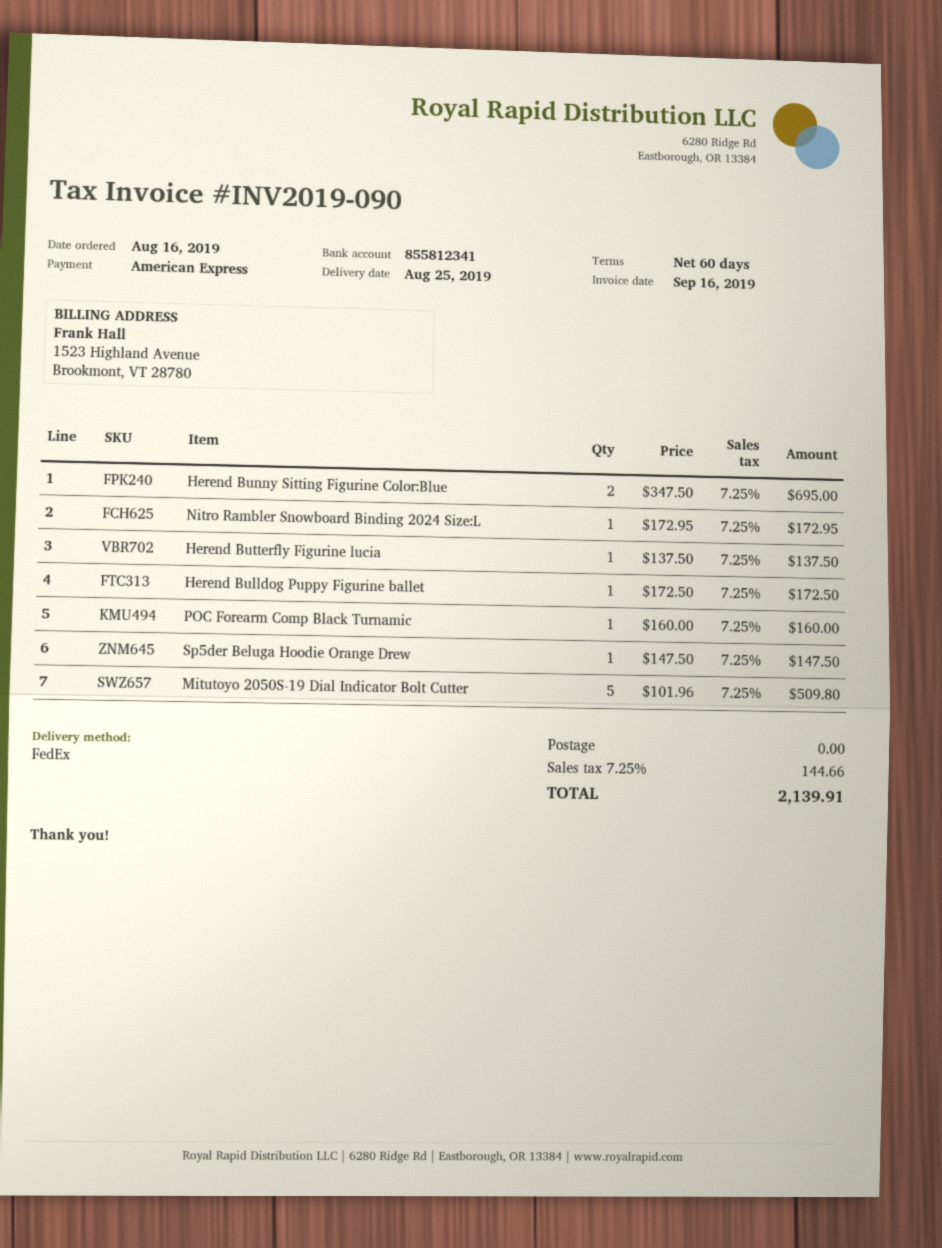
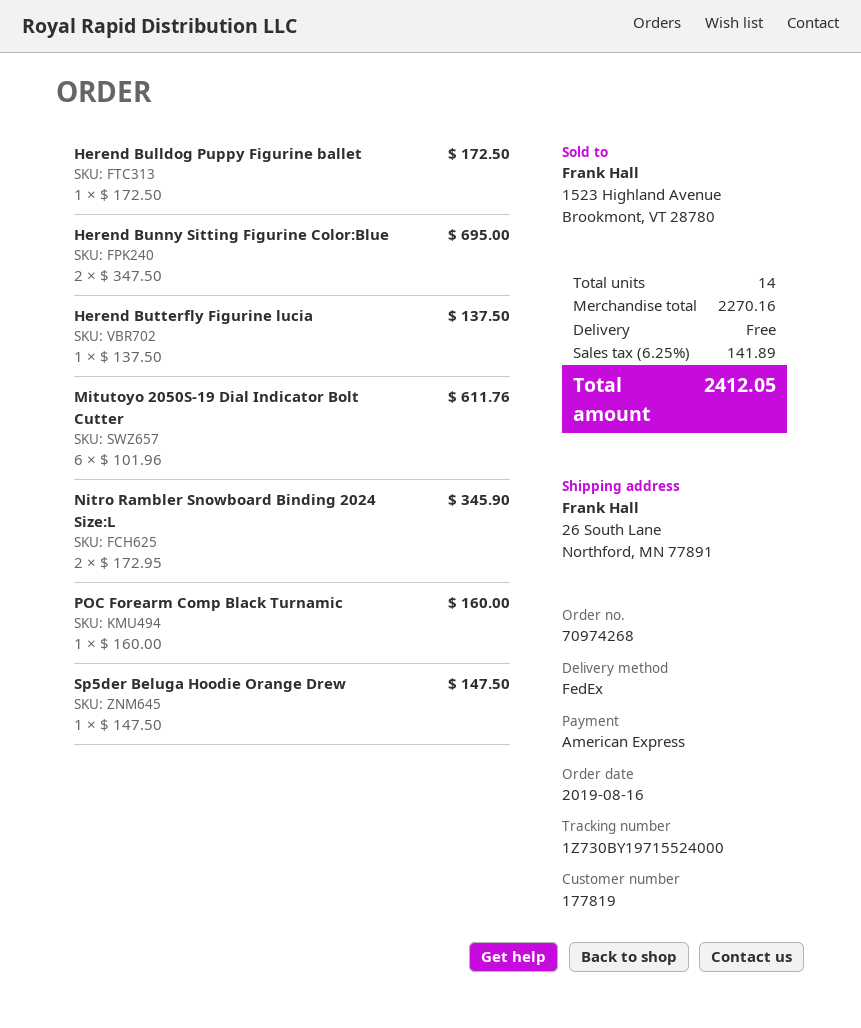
Nitro Rambler Snowboard Binding 2024 Size:L: 1 x 172.95 = 172.95 -> 2 x 172.95 = 345.90
Mitutoyo 2050S-19 Dial Indicator Bolt Cutter: 5 x 101.96 = 509.80 -> 6 x 101.96 = 611.76
tax: 7.25% = 144.66 -> 6.25% = 141.89
total: 2139.91 -> 2412.05

